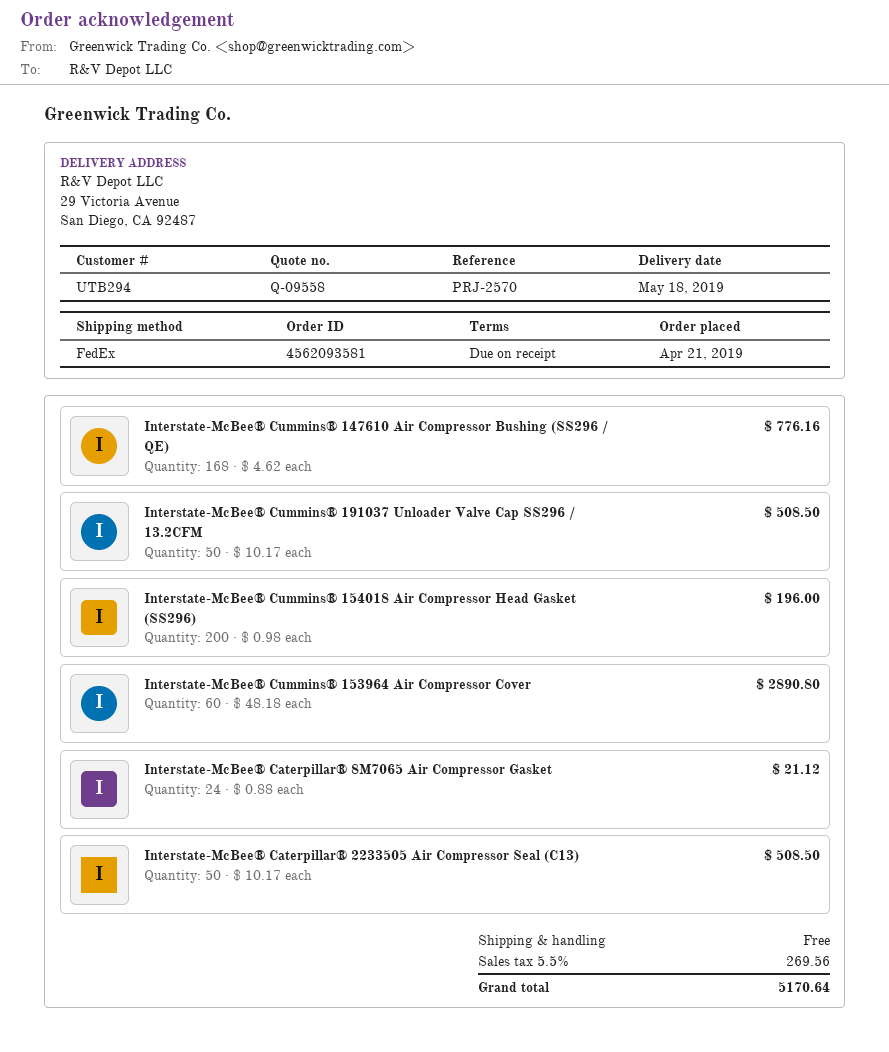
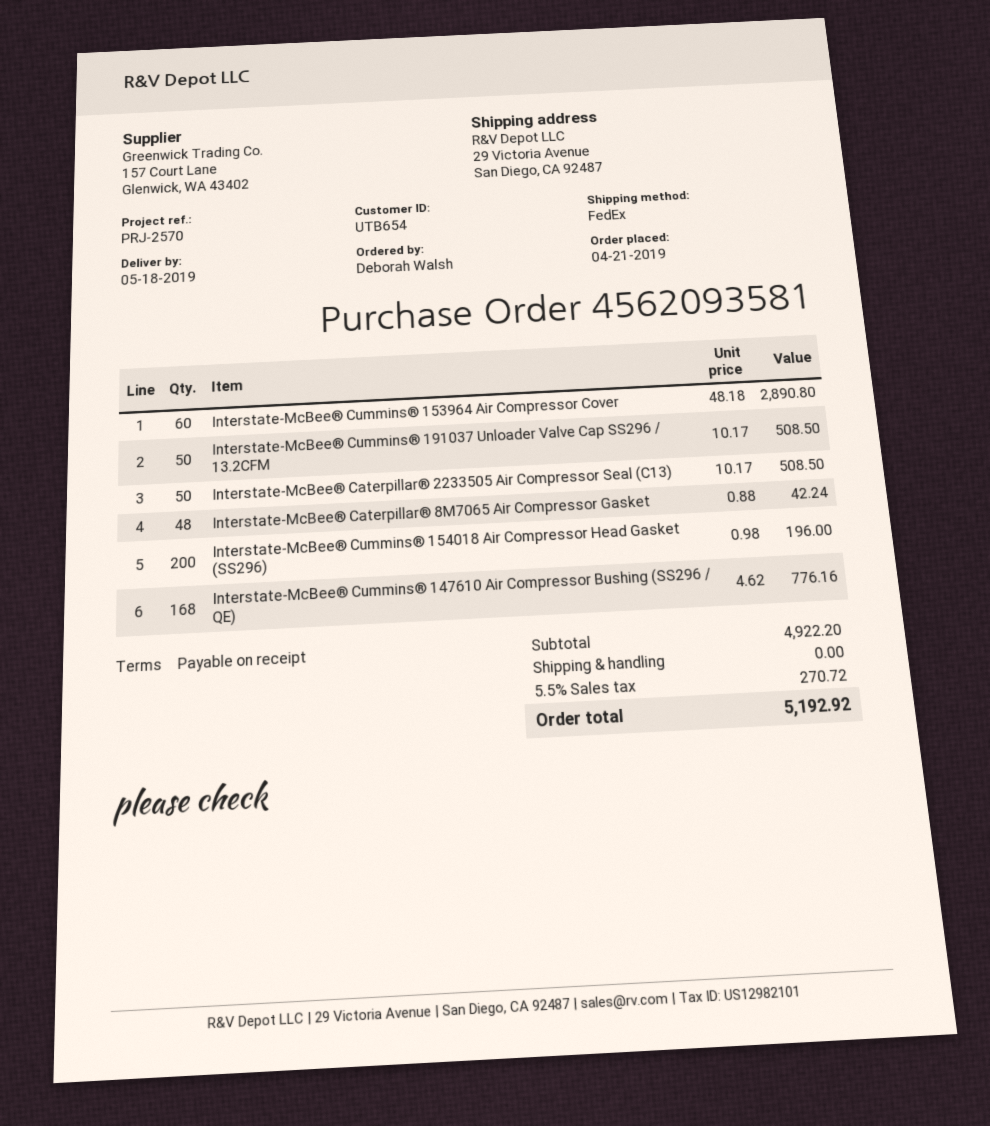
customer number: UTB294 -> UTB654
Interstate-McBee® Caterpillar® 8M7065 Air Compressor Gasket: 24 x 0.88 = 21.12 -> 48 x 0.88 = 42.24
tax: 5.5% = 269.56 -> 5.5% = 270.72
total: 5170.64 -> 5192.92

